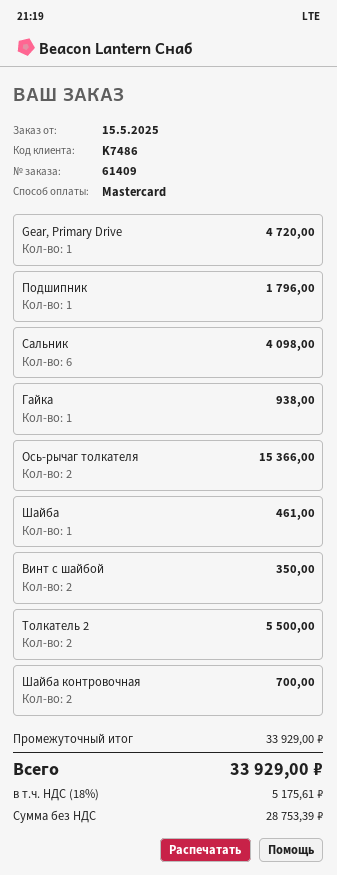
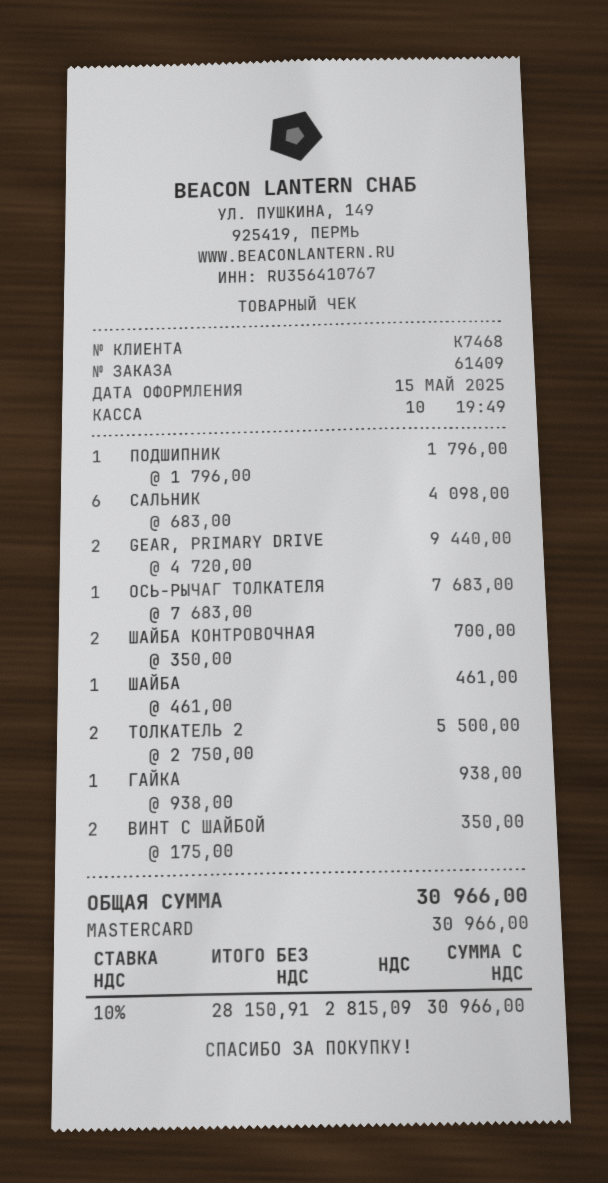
customer number: K7486 -> K7468
Gear, Primary Drive: 1 for 4720.00 -> 2 for 9440.00
Ось-рычаг толкателя: 2 for 15366.00 -> 1 for 7683.00
net: 28753.39 -> 28150.91
tax: 18% = 5175.61 -> 10% = 2815.09
total: 33929.00 -> 30966.00

